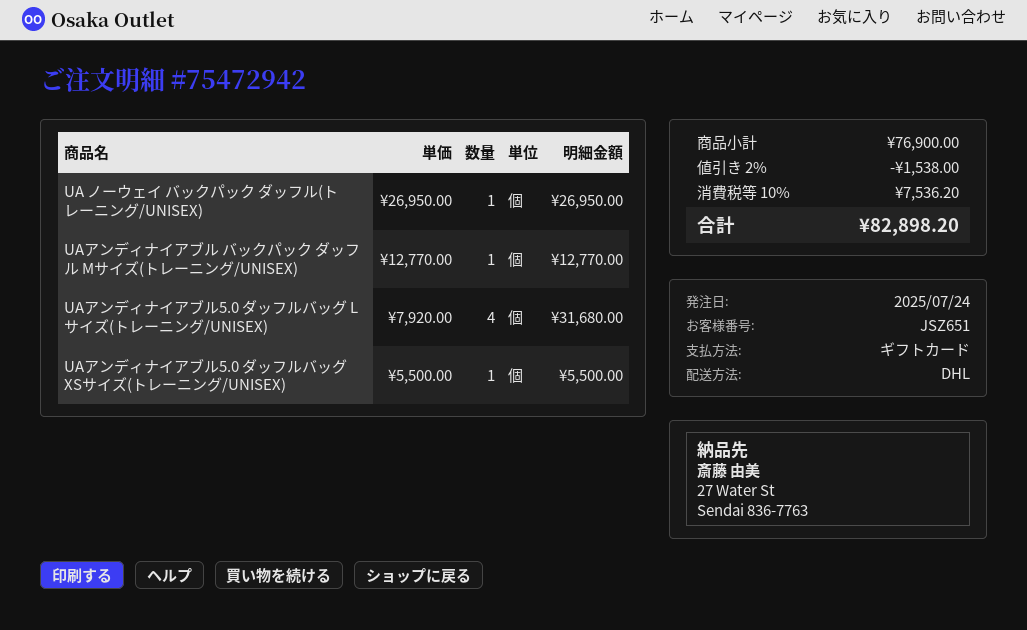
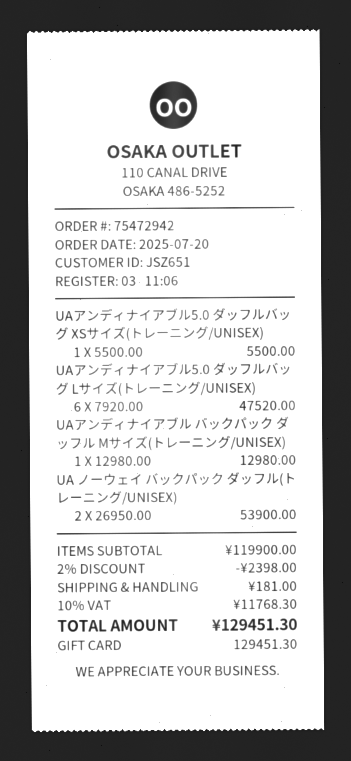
order date: 2025-07-24 -> 2025-07-20
UA ノーウェイ バックパック ダッフル(トレーニング/UNISEX): 1 x 26950.00 = 26950.00 -> 2 x 26950.00 = 53900.00
UAアンディナイアブル バックパック ダッフル Mサイズ(トレーニング/UNISEX): 1 x 12770.00 = 12770.00 -> 1 x 12980.00 = 12980.00
UAアンディナイアブル5.0 ダッフルバッグ Lサイズ(トレーニング/UNISEX): 4 x 7920.00 = 31680.00 -> 6 x 7920.00 = 47520.00
subtotal: 76900.00 -> 119900.00
discount: 2% = 1538.00 -> 2% = 2398.00
shipping: none -> 181.00
tax: 10% = 7536.20 -> 10% = 11768.30
total: 82898.20 -> 129451.30

